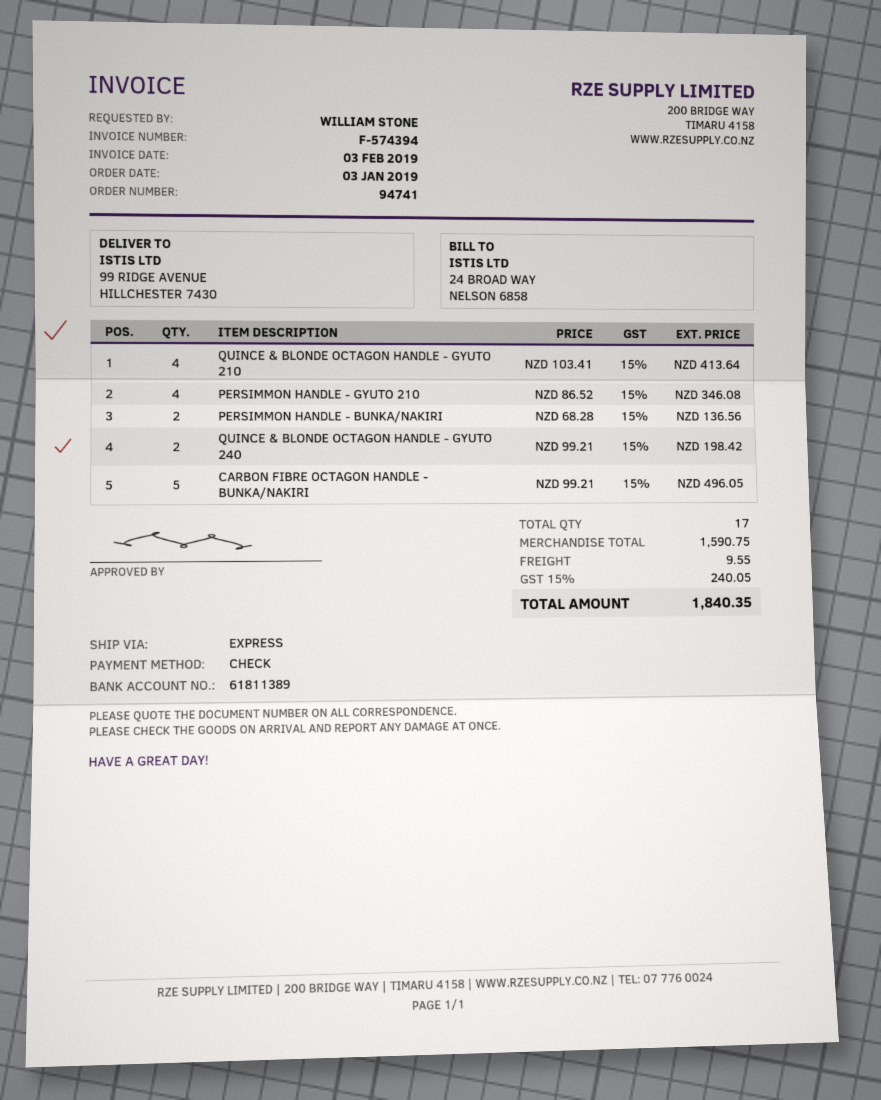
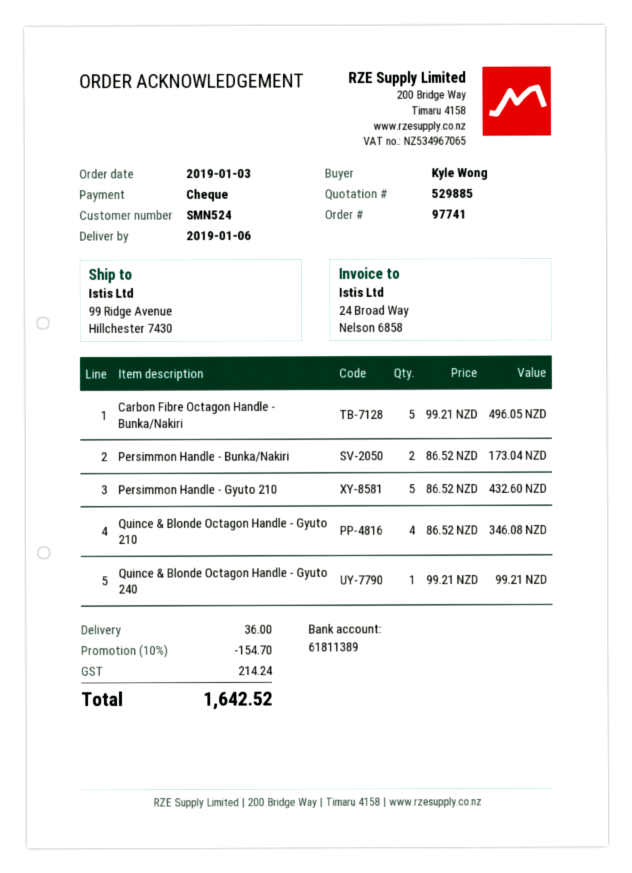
order number: 94741 -> 97741
ordered by: WILLIAM STONE -> Kyle Wong
QUINCE & BLONDE OCTAGON HANDLE - GYUTO 210: 4 x 103.41 = 413.64 -> 4 x 86.52 = 346.08
PERSIMMON HANDLE - GYUTO 210: 4 x 86.52 = 346.08 -> 5 x 86.52 = 432.60
PERSIMMON HANDLE - BUNKA/NAKIRI: 2 x 68.28 = 136.56 -> 2 x 86.52 = 173.04
QUINCE & BLONDE OCTAGON HANDLE - GYUTO 240: 2 x 99.21 = 198.42 -> 1 x 99.21 = 99.21
discount: none -> 10% = 154.70
shipping: 9.55 -> 36.00
tax: 240.05 -> 214.24
total: 1840.35 -> 1642.52

